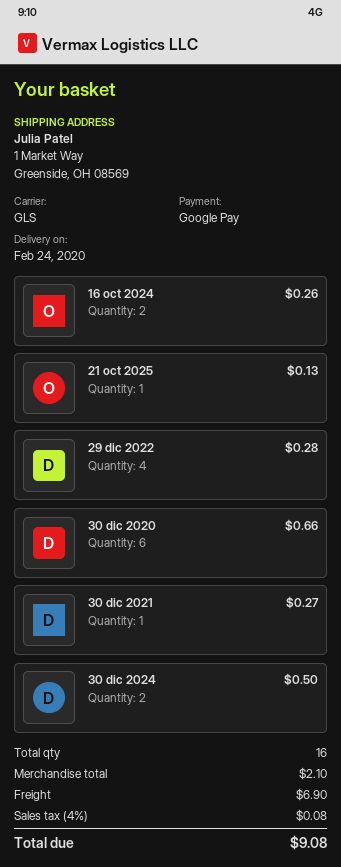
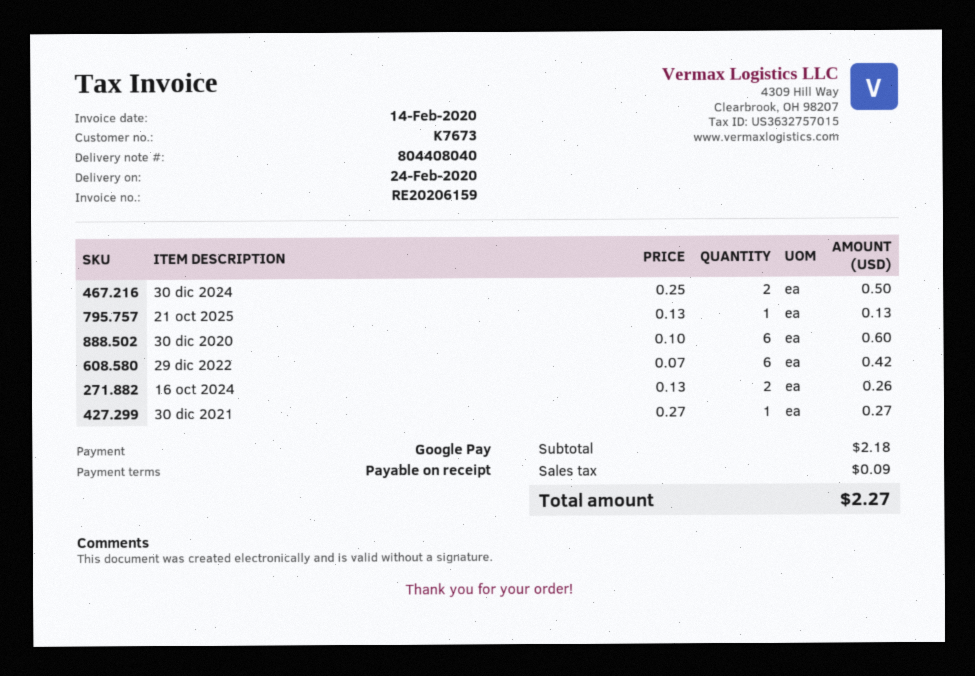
29 dic 2022: 4 for 0.28 -> 6 for 0.42
30 dic 2020: 6 for 0.66 -> 6 for 0.60
subtotal: 2.10 -> 2.18
shipping: 6.90 -> none
tax: 0.08 -> 0.09
total: 9.08 -> 2.27

